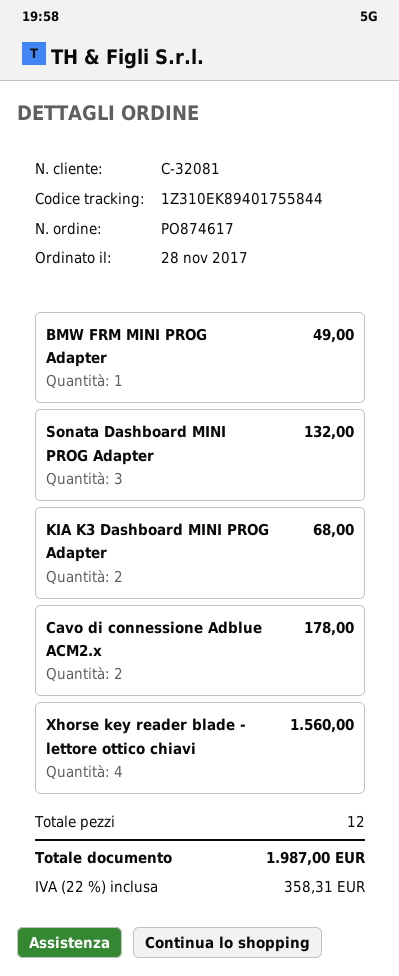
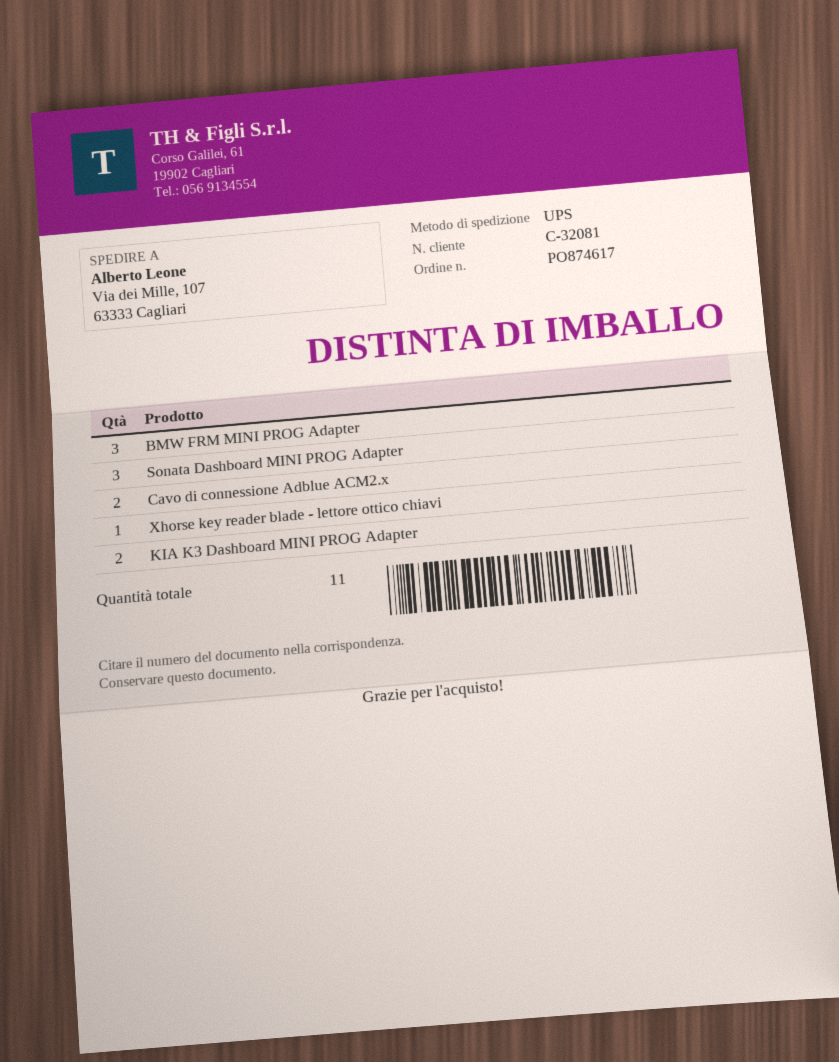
BMW FRM MINI PROG Adapter: 1 -> 3
Xhorse key reader blade - lettore ottico chiavi: 4 -> 1
total quantity: 12 -> 11

